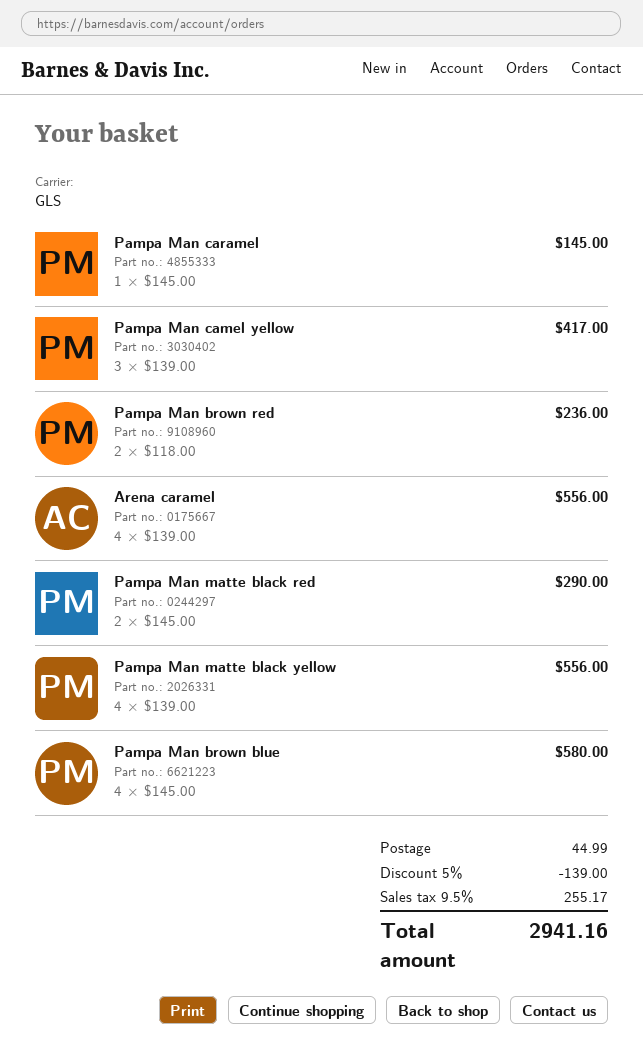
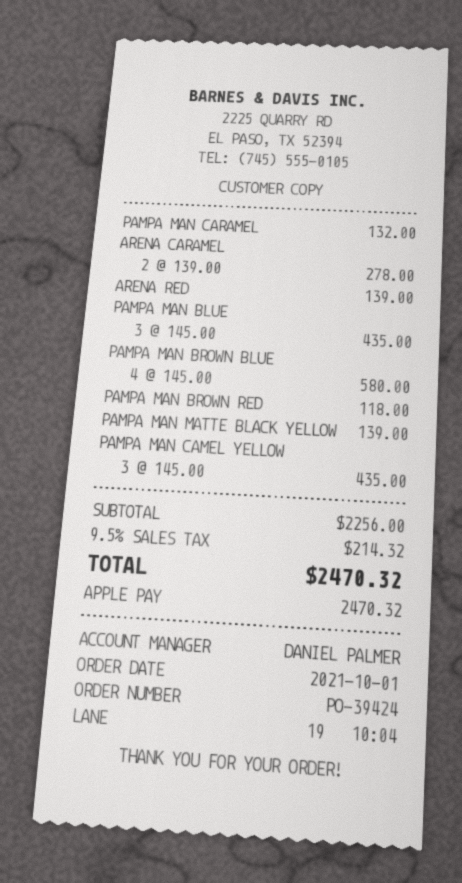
Pampa Man caramel: 1 x 145.00 = 145.00 -> 1 x 132.00 = 132.00
Pampa Man camel yellow: 3 x 139.00 = 417.00 -> 3 x 145.00 = 435.00
Pampa Man brown red: 2 x 118.00 = 236.00 -> 1 x 118.00 = 118.00
Arena caramel: 4 x 139.00 = 556.00 -> 2 x 139.00 = 278.00
Pampa Man matte black red: 2 x 145.00 = 290.00 -> none
Pampa Man matte black yellow: 4 x 139.00 = 556.00 -> 1 x 139.00 = 139.00
ARENA RED: none -> 1 x 139.00 = 139.00
PAMPA MAN BLUE: none -> 3 x 145.00 = 435.00
discount: 5% = 139.00 -> none
shipping: 44.99 -> none
tax: 9.5% = 255.17 -> 9.5% = 214.32
total: 2941.16 -> 2470.32

